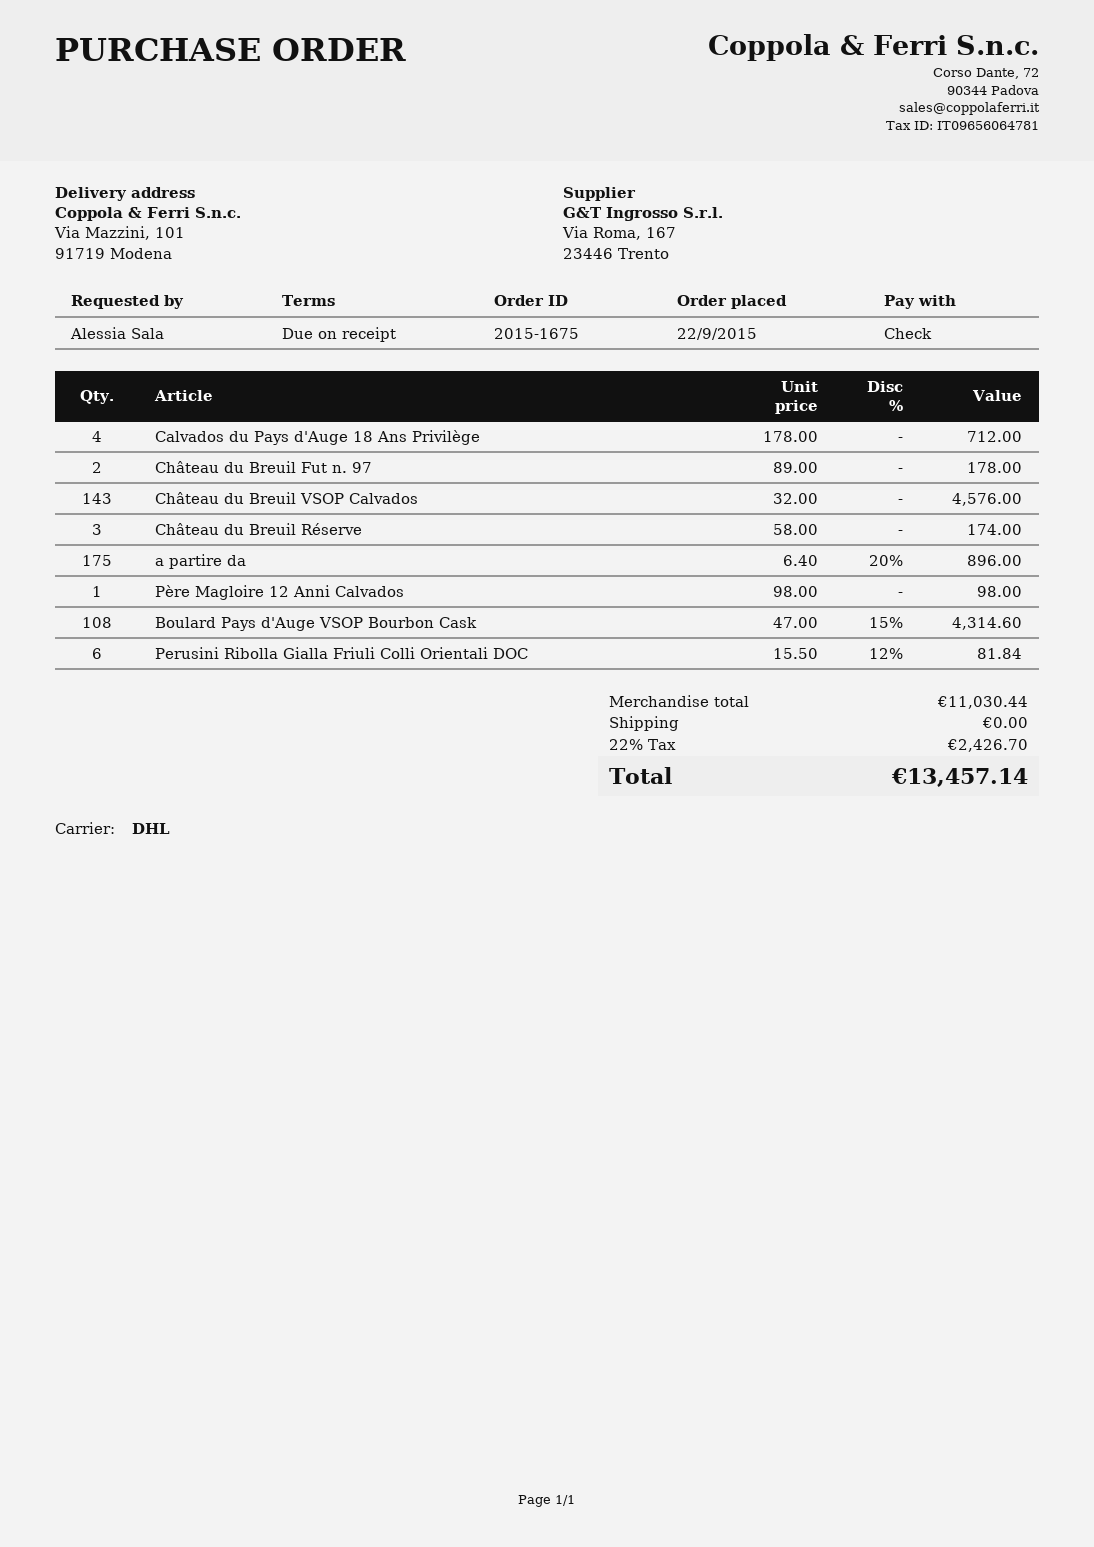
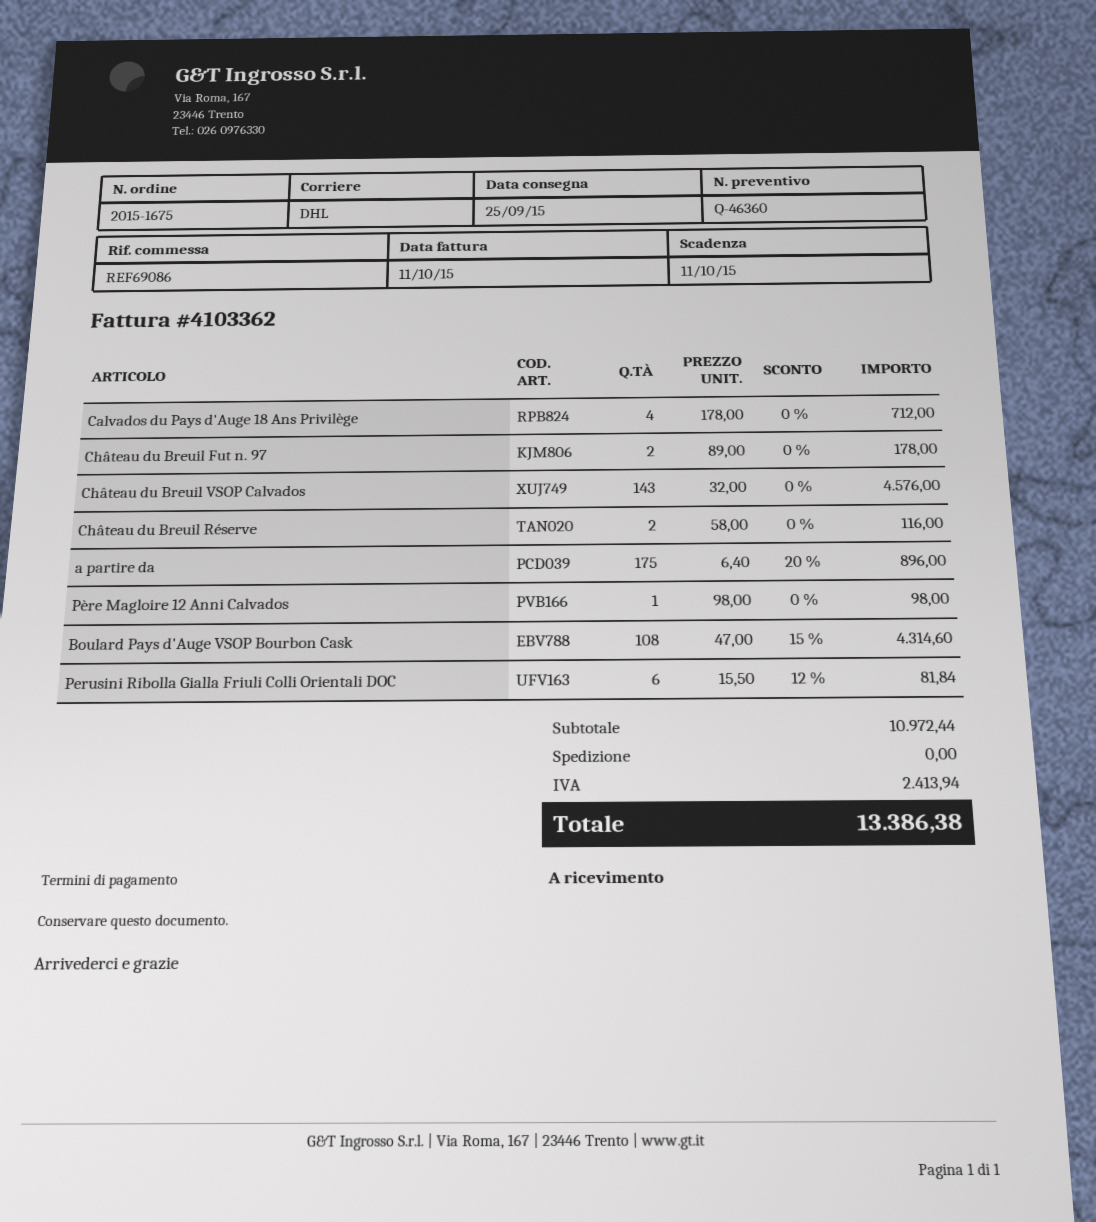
Château du Breuil Réserve: 3 x 58.00 = 174.00 -> 2 x 58.00 = 116.00
subtotal: 11030.44 -> 10972.44
tax: 2426.70 -> 2413.94
total: 13457.14 -> 13386.38

